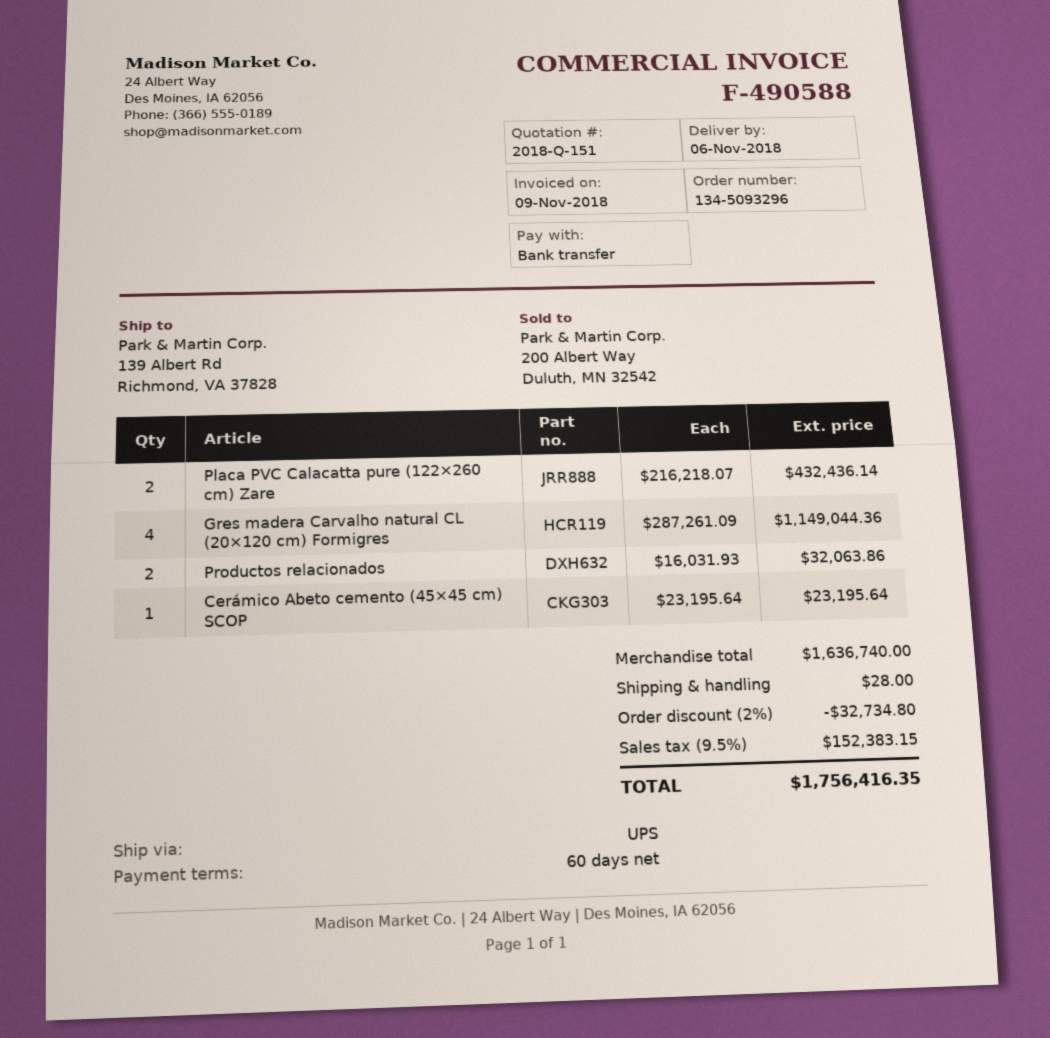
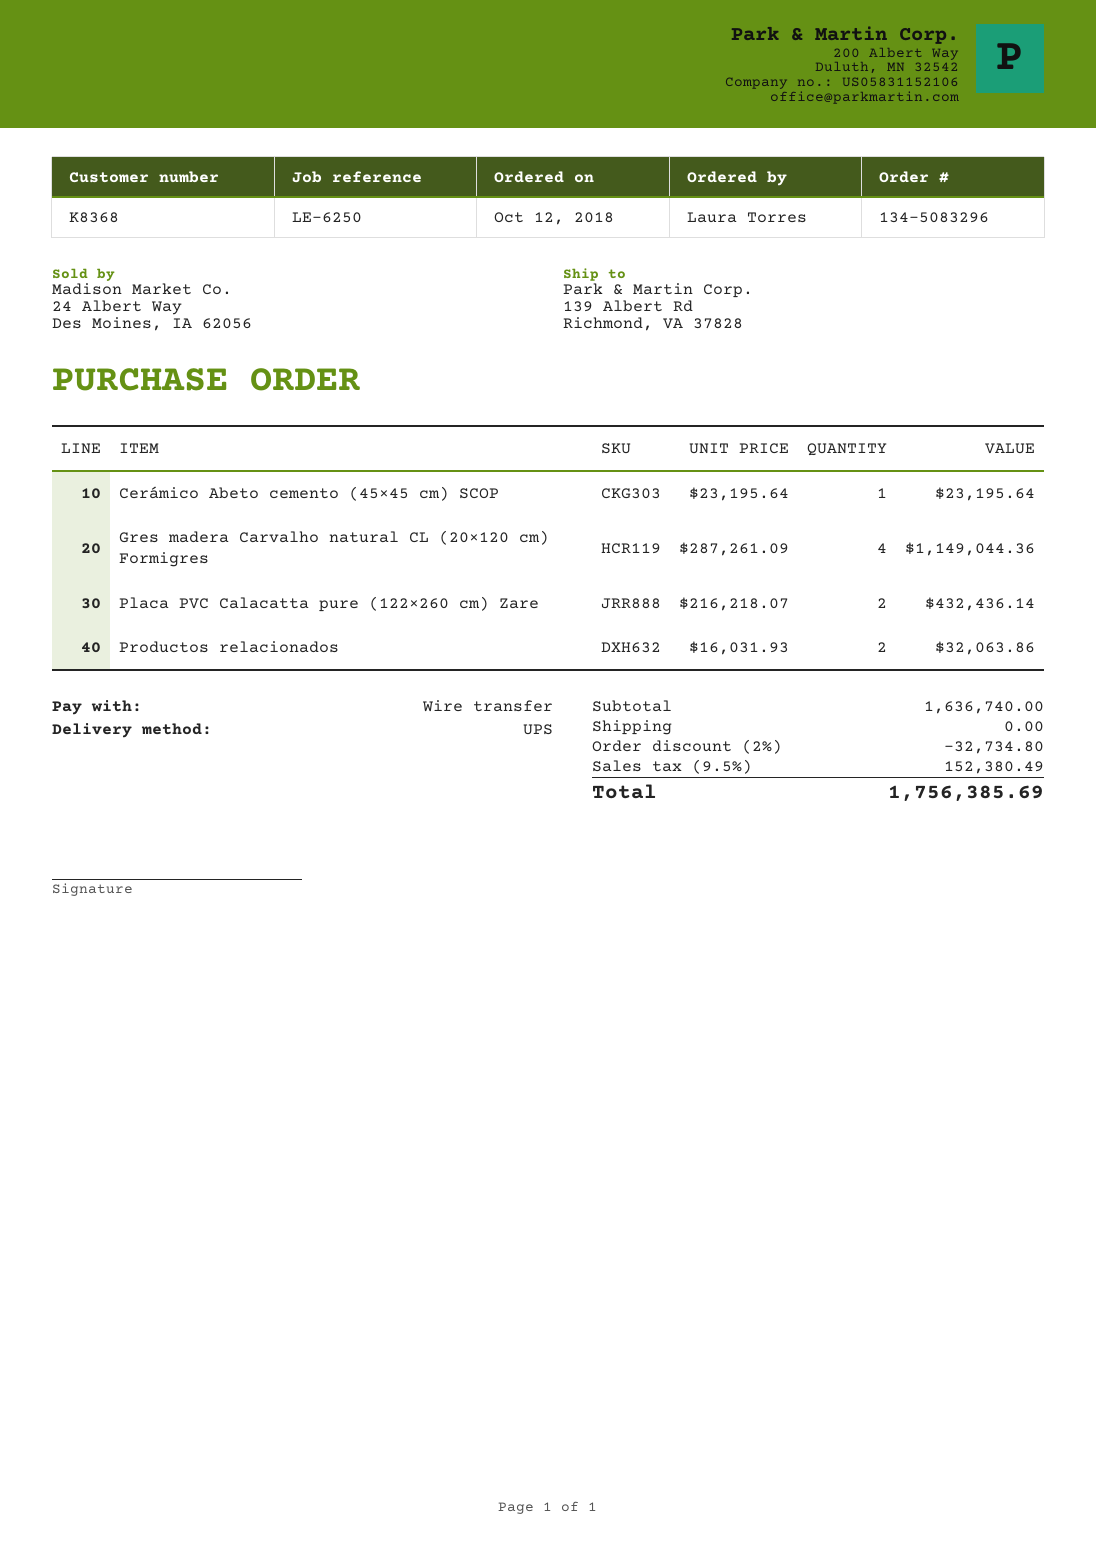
order number: 134-5093296 -> 134-5083296
shipping: 28.00 -> 0.00
tax: 9.5% = 152383.15 -> 9.5% = 152380.49
total: 1756416.35 -> 1756385.69

